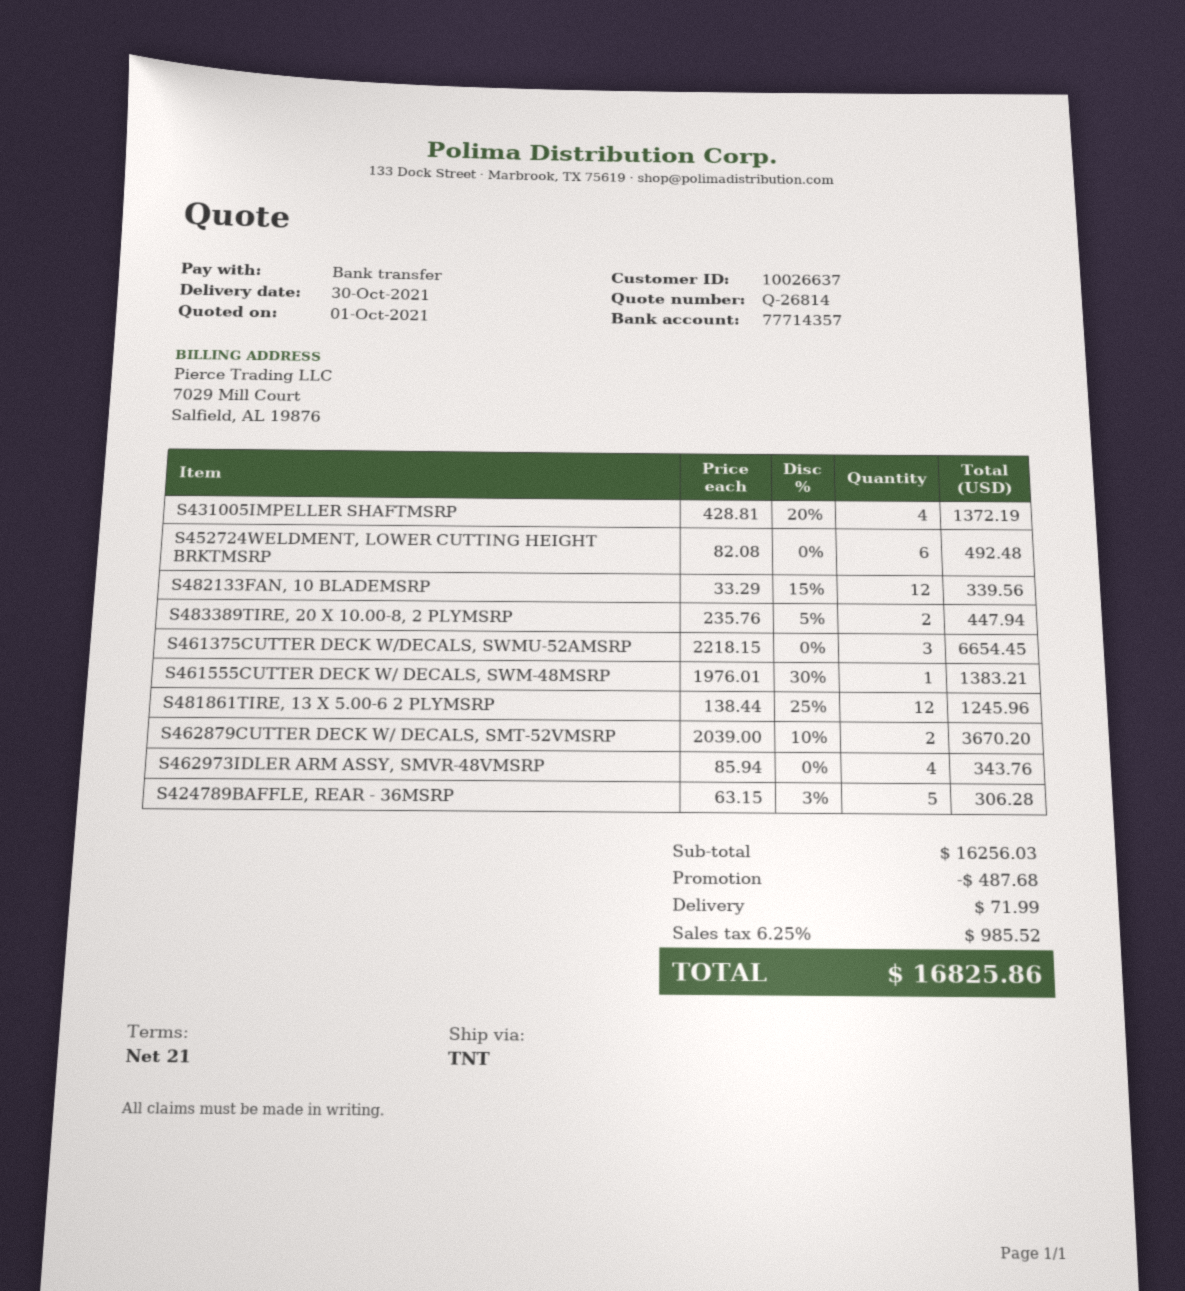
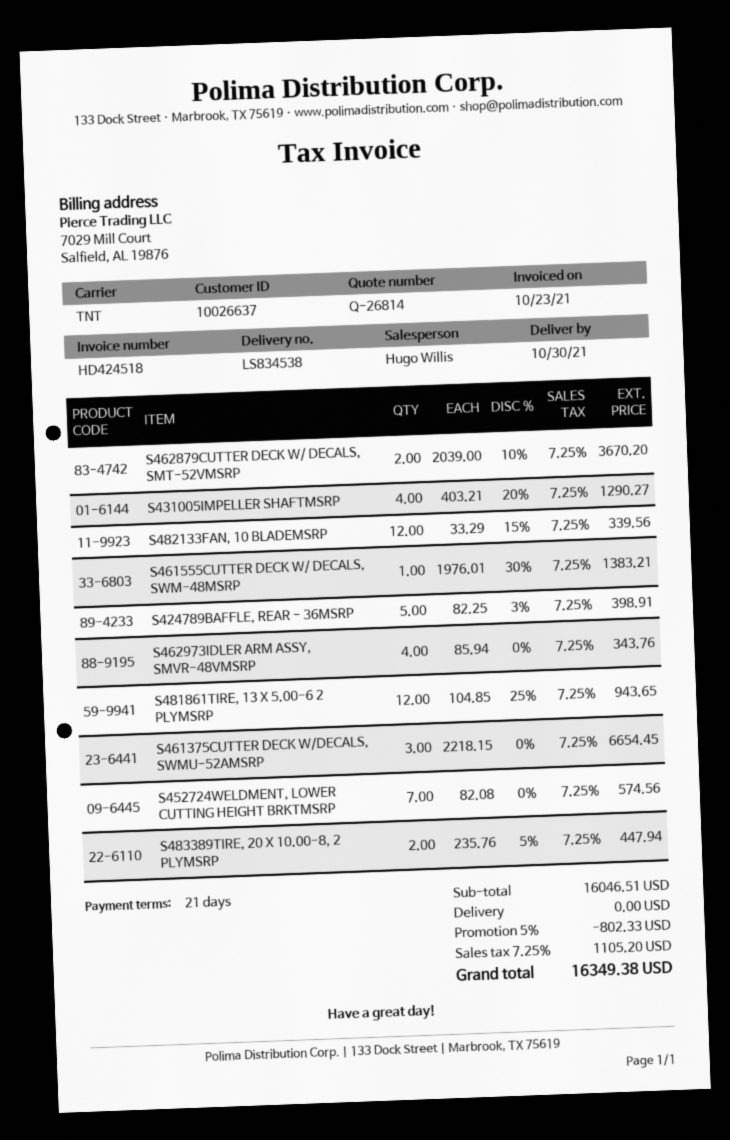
S431005IMPELLER SHAFTMSRP: 4 x 428.81 - 20% = 1372.19 -> 4 x 403.21 - 20% = 1290.27
S452724WELDMENT, LOWER CUTTING HEIGHT BRKTMSRP: 6 x 82.08 = 492.48 -> 7 x 82.08 = 574.56
S481861TIRE, 13 X 5.00-6 2 PLYMSRP: 12 x 138.44 - 25% = 1245.96 -> 12 x 104.85 - 25% = 943.65
S424789BAFFLE, REAR - 36MSRP: 5 x 63.15 - 3% = 306.28 -> 5 x 82.25 - 3% = 398.91
subtotal: 16256.03 -> 16046.51
discount: 487.68 -> 802.33
shipping: 71.99 -> 0.00
tax: 6.25% = 985.52 -> 7.25% = 1105.20
total: 16825.86 -> 16349.38

